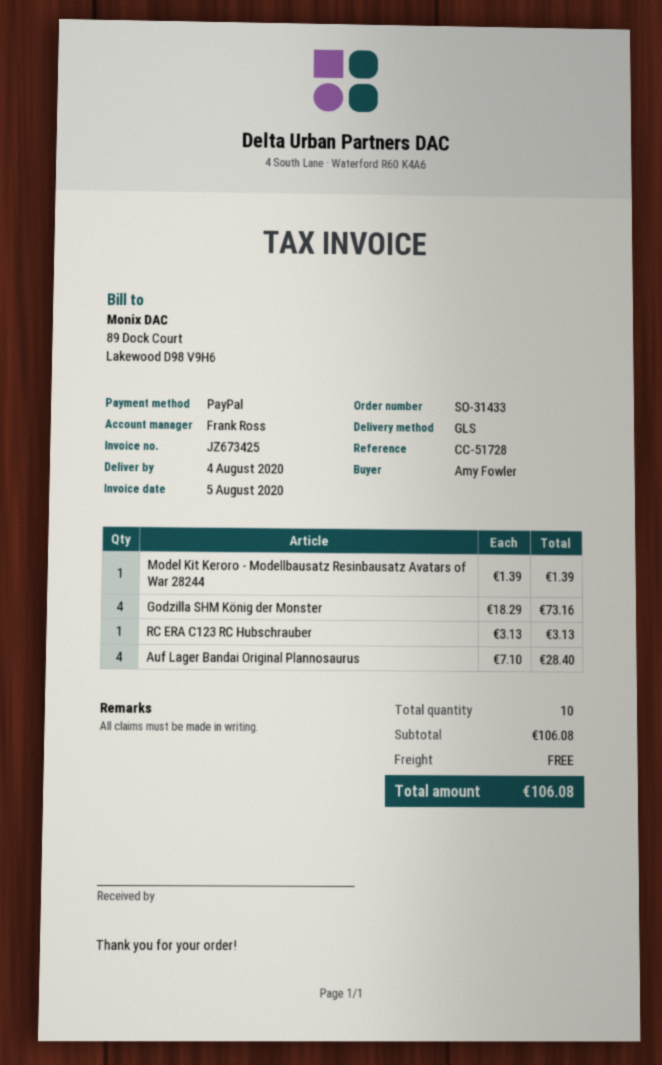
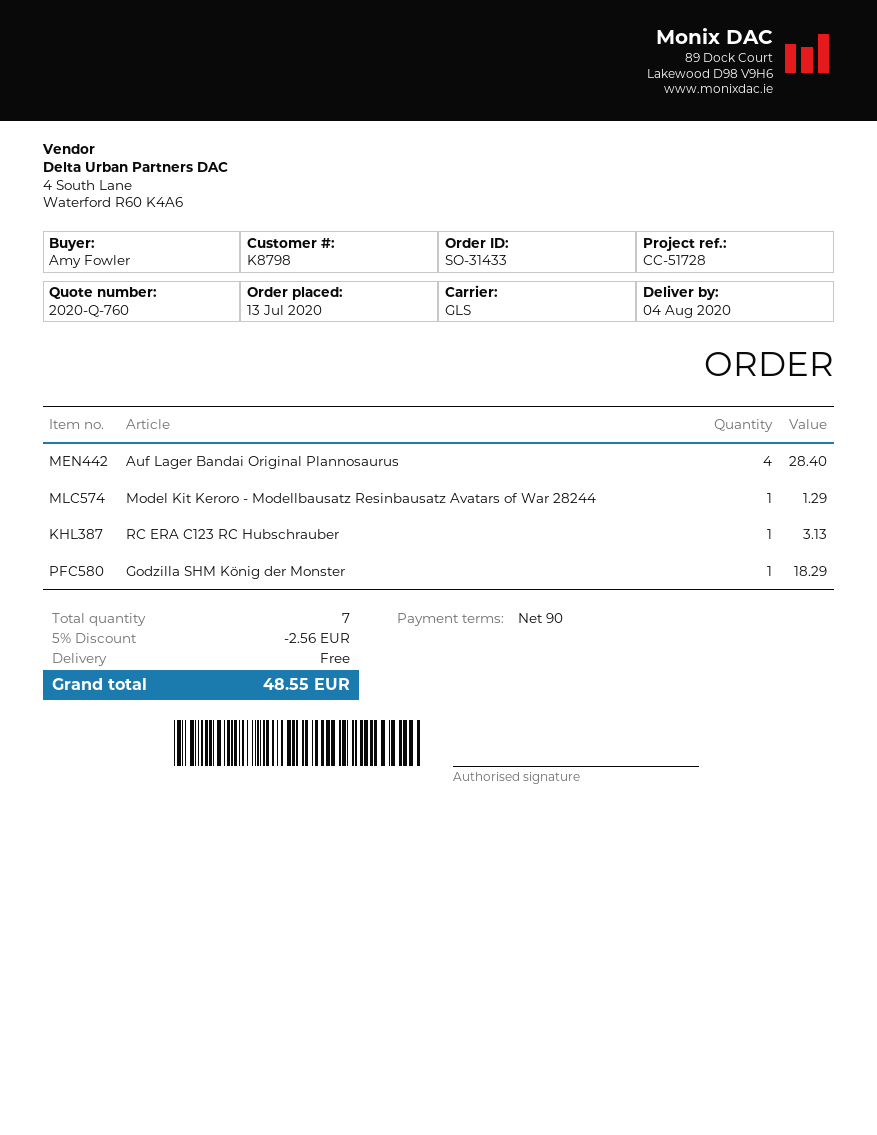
Model Kit Keroro - Modellbausatz Resinbausatz Avatars of War 28244: 1 for 1.39 -> 1 for 1.29
Godzilla SHM König der Monster: 4 for 73.16 -> 1 for 18.29
total quantity: 10 -> 7
discount: none -> 5% = 2.56
total: 106.08 -> 48.55

